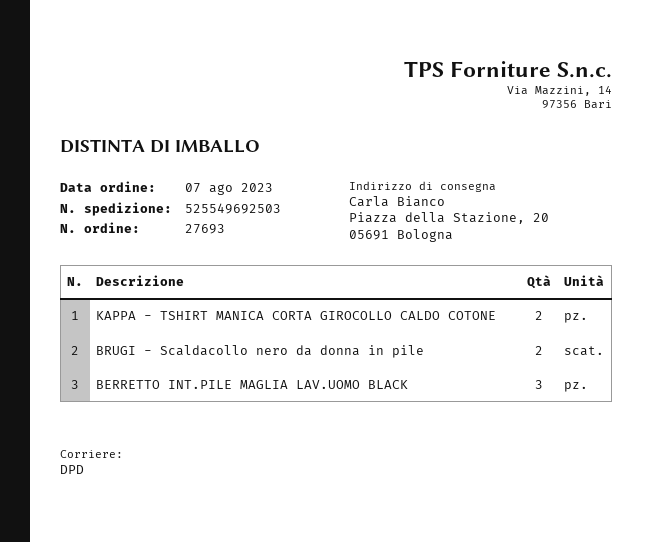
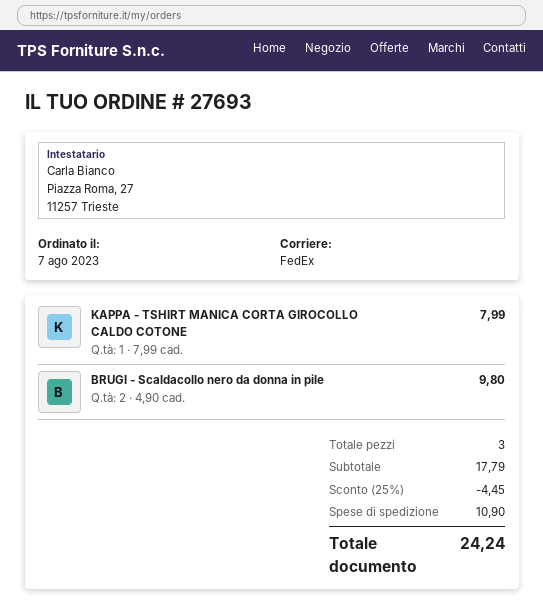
shipping method: DPD -> FedEx
KAPPA - TSHIRT MANICA CORTA GIROCOLLO CALDO COTONE: 2 -> 1
BERRETTO INT.PILE MAGLIA LAV.UOMO BLACK: 3 -> none

